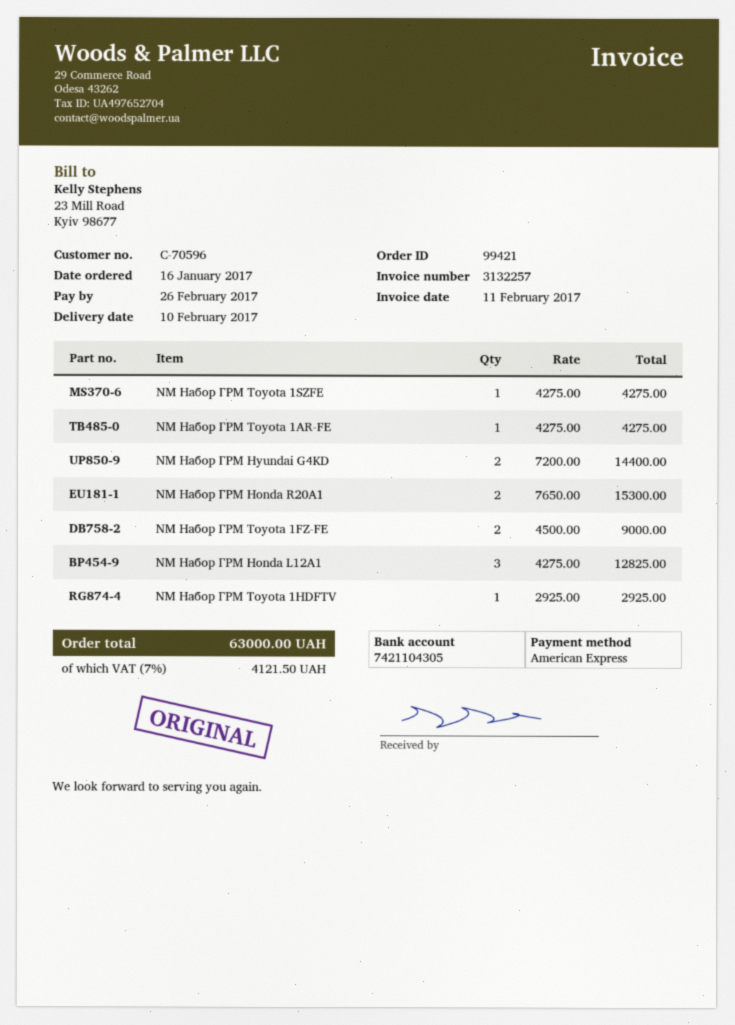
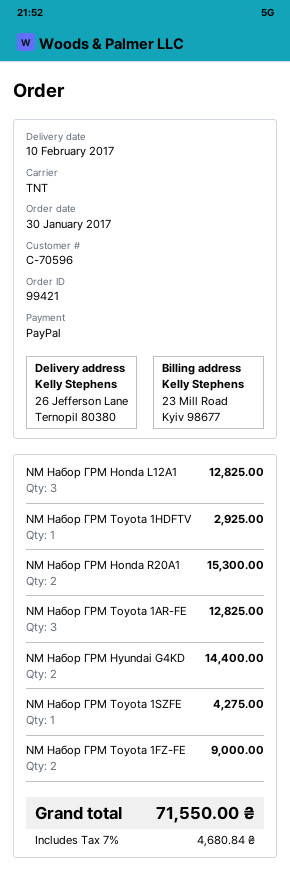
order date: 2017-01-16 -> 2017-01-30
payment method: American Express -> PayPal
NM Набор ГРМ Toyota 1AR-FE: 1 for 4275.00 -> 3 for 12825.00
tax: 7% = 4121.50 -> 7% = 4680.84
total: 63000.00 -> 71550.00

